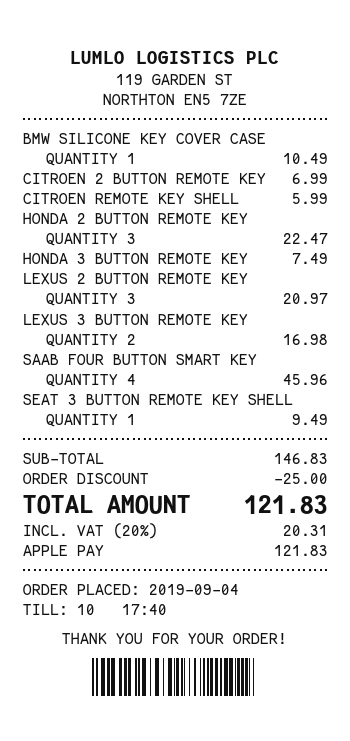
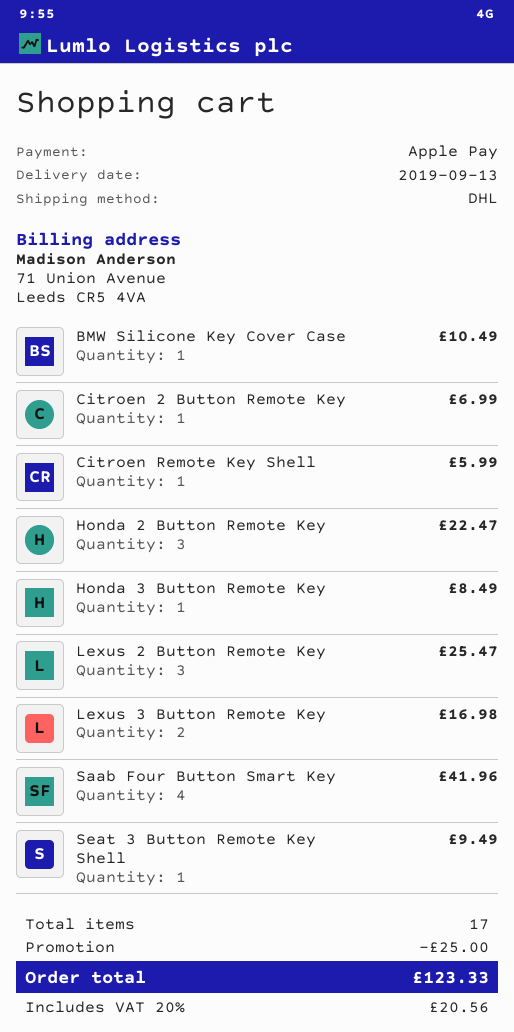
HONDA 3 BUTTON REMOTE KEY: 1 for 7.49 -> 1 for 8.49
LEXUS 2 BUTTON REMOTE KEY: 3 for 20.97 -> 3 for 25.47
SAAB FOUR BUTTON SMART KEY: 4 for 45.96 -> 4 for 41.96
tax: 20% = 20.31 -> 20% = 20.56
total: 121.83 -> 123.33

